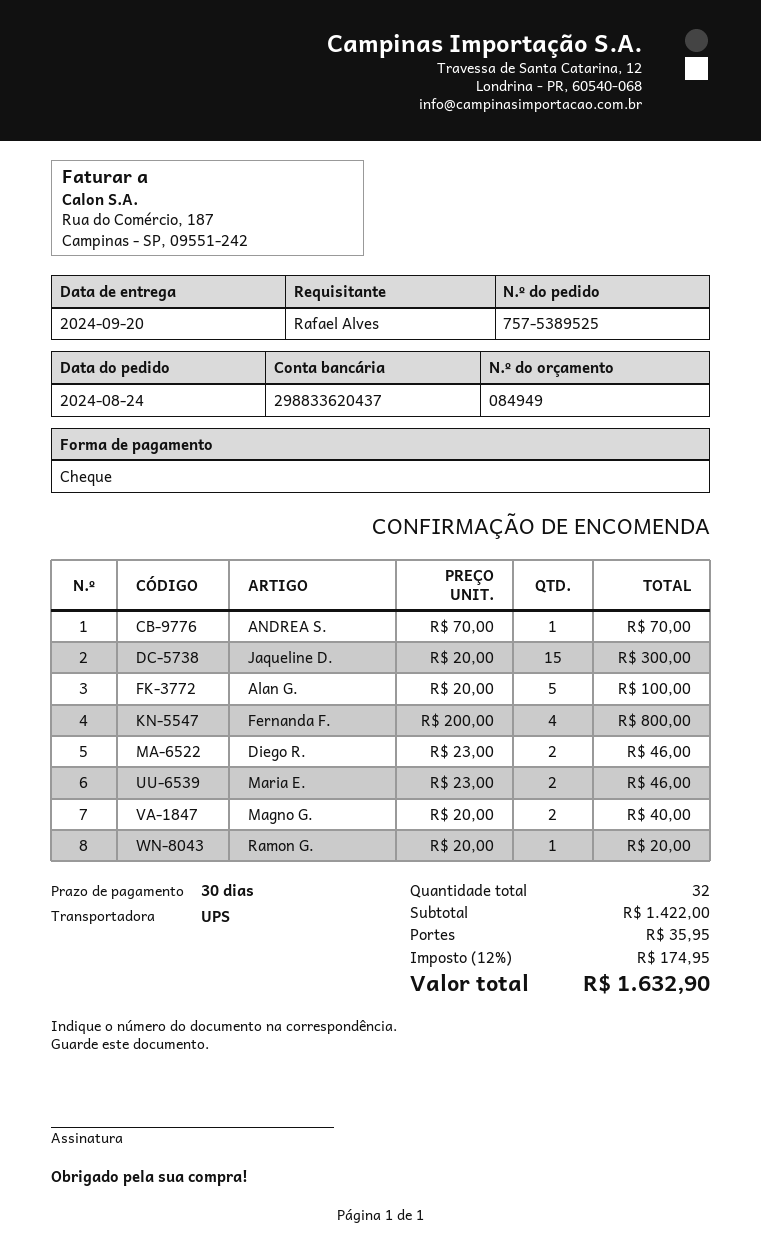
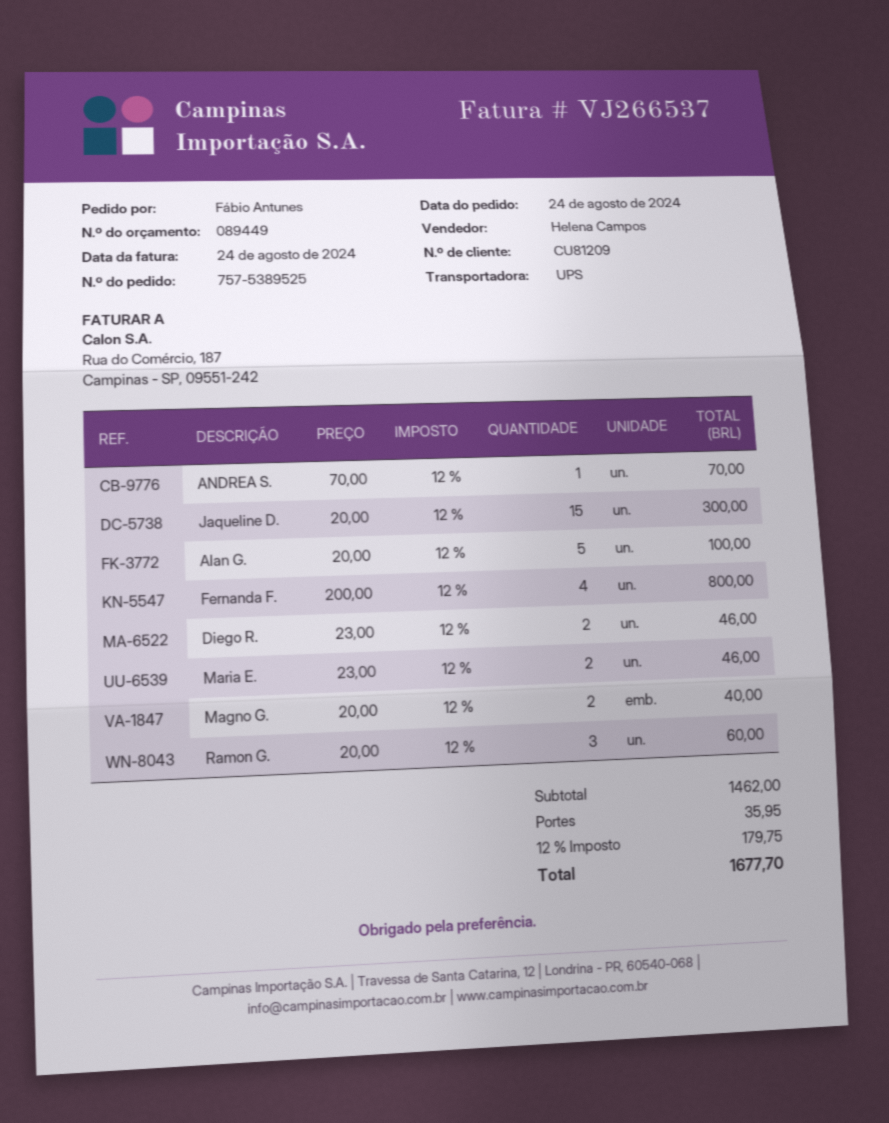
quote number: 084949 -> 089449
ordered by: Rafael Alves -> Fábio Antunes
Ramon G.: 1 x 20.00 = 20.00 -> 3 x 20.00 = 60.00
subtotal: 1422.00 -> 1462.00
tax: 12% = 174.95 -> 12% = 179.75
total: 1632.90 -> 1677.70

